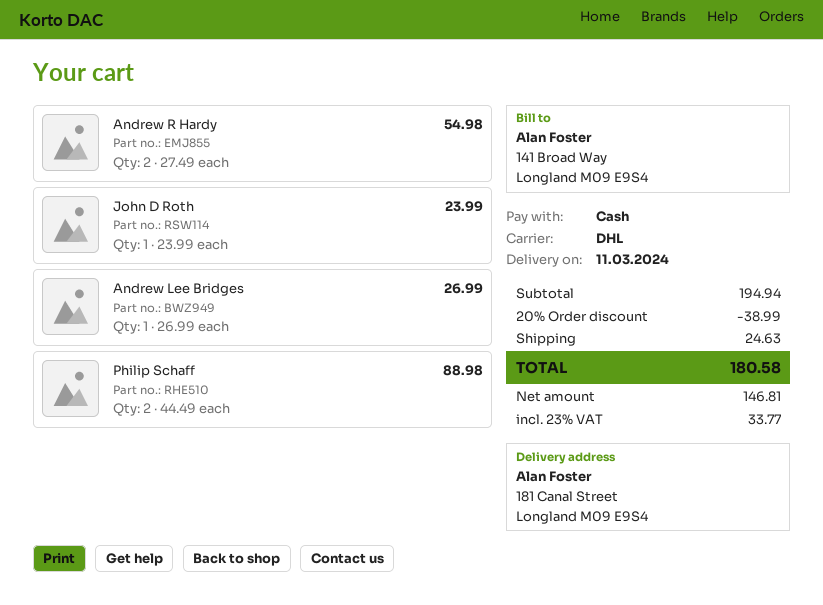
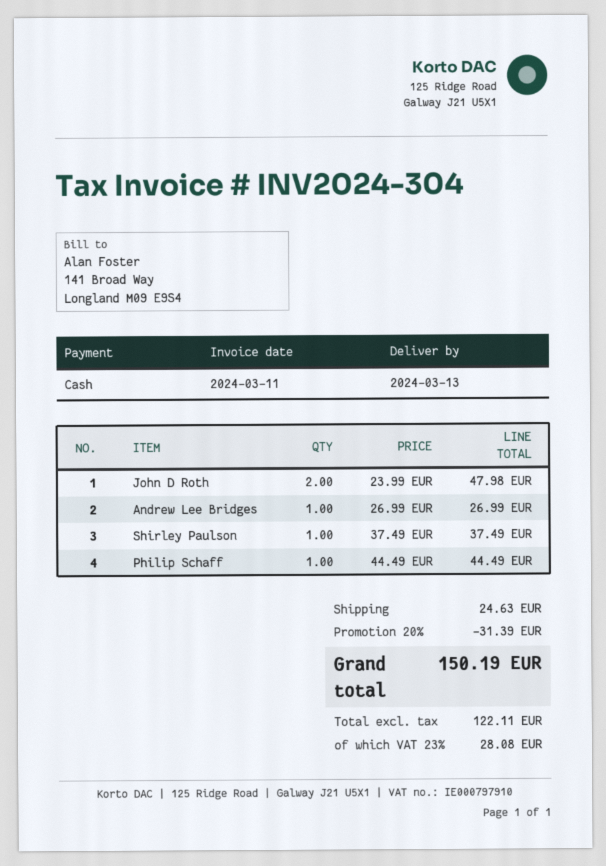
delivery date: 2024-03-11 -> 2024-03-13
Andrew R Hardy: 2 x 27.49 = 54.98 -> none
John D Roth: 1 x 23.99 = 23.99 -> 2 x 23.99 = 47.98
Philip Schaff: 2 x 44.49 = 88.98 -> 1 x 44.49 = 44.49
Shirley Paulson: none -> 1 x 37.49 = 37.49
discount: 20% = 38.99 -> 20% = 31.39
net: 146.81 -> 122.11
tax: 23% = 33.77 -> 23% = 28.08
total: 180.58 -> 150.19

